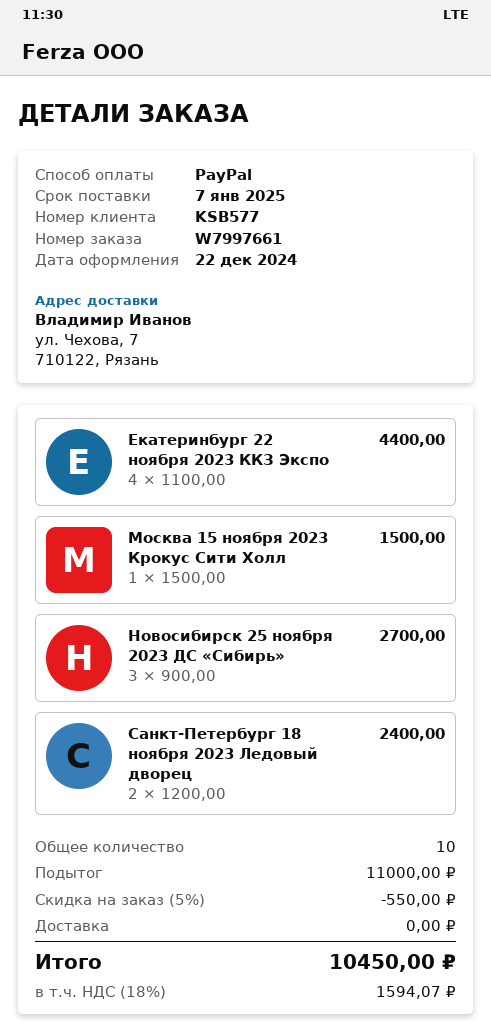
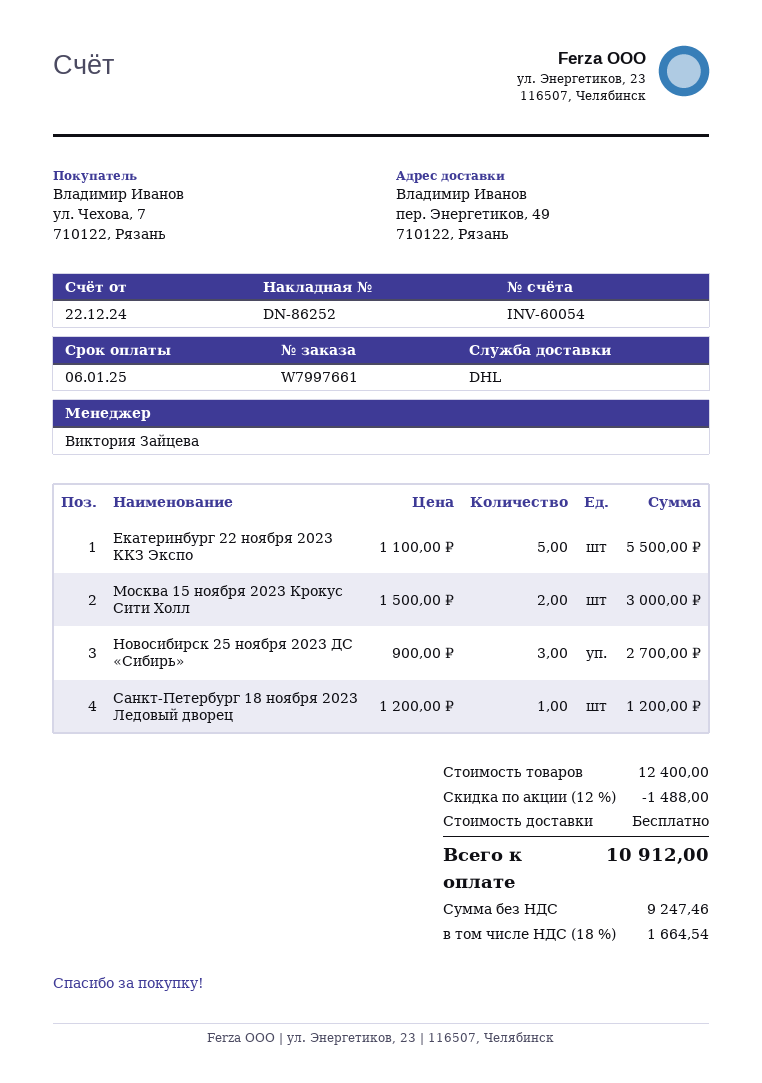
ship to: ул. Чехова, 7, 710122, Рязань -> пер. Энергетиков, 49, 710122, Рязань
Екатеринбург 22 ноября 2023 ККЗ Экспо: 4 x 1100.00 = 4400.00 -> 5 x 1100.00 = 5500.00
Москва 15 ноября 2023 Крокус Сити Холл: 1 x 1500.00 = 1500.00 -> 2 x 1500.00 = 3000.00
Санкт-Петербург 18 ноября 2023 Ледовый дворец: 2 x 1200.00 = 2400.00 -> 1 x 1200.00 = 1200.00
subtotal: 11000.00 -> 12400.00
discount: 5% = 550.00 -> 12% = 1488.00
tax: 18% = 1594.07 -> 18% = 1664.54
total: 10450.00 -> 10912.00

